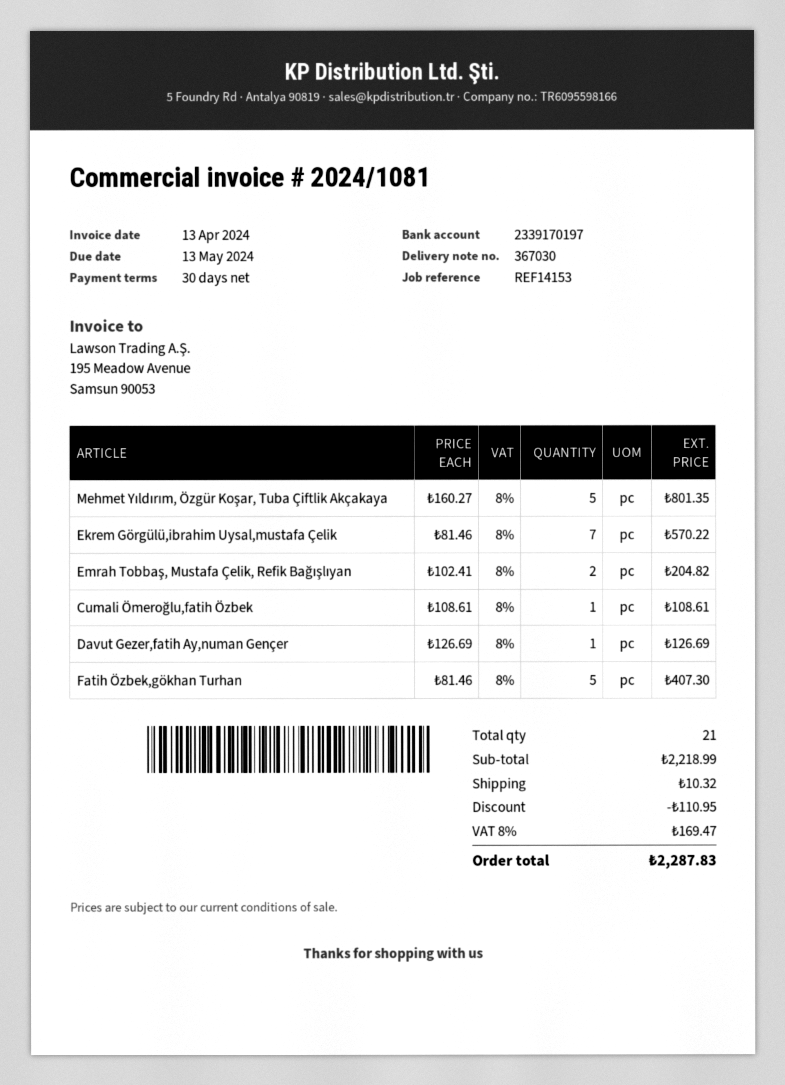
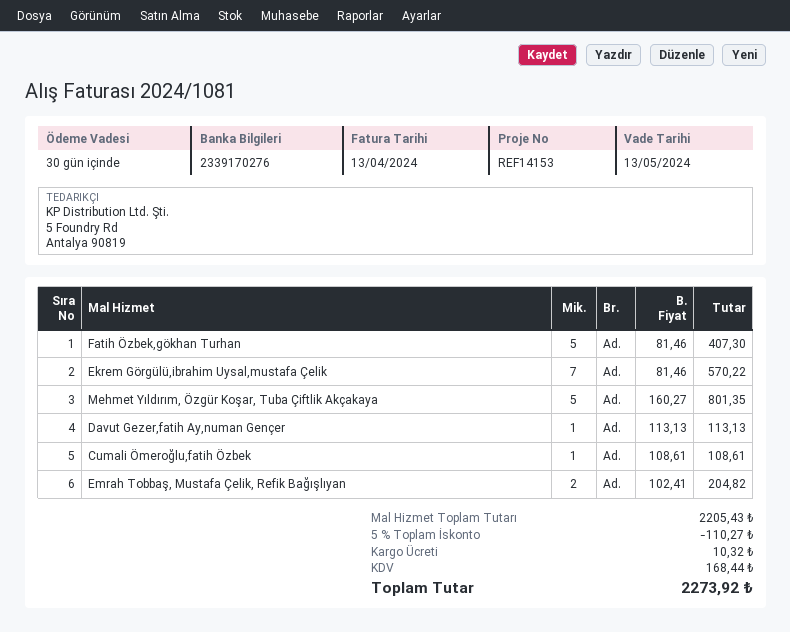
bank account: 2339170197 -> 2339170276
Davut Gezer,fatih Ay,numan Gençer: 1 x 126.69 = 126.69 -> 1 x 113.13 = 113.13
subtotal: 2218.99 -> 2205.43
discount: 110.95 -> 110.27
tax: 169.47 -> 168.44
total: 2287.83 -> 2273.92

